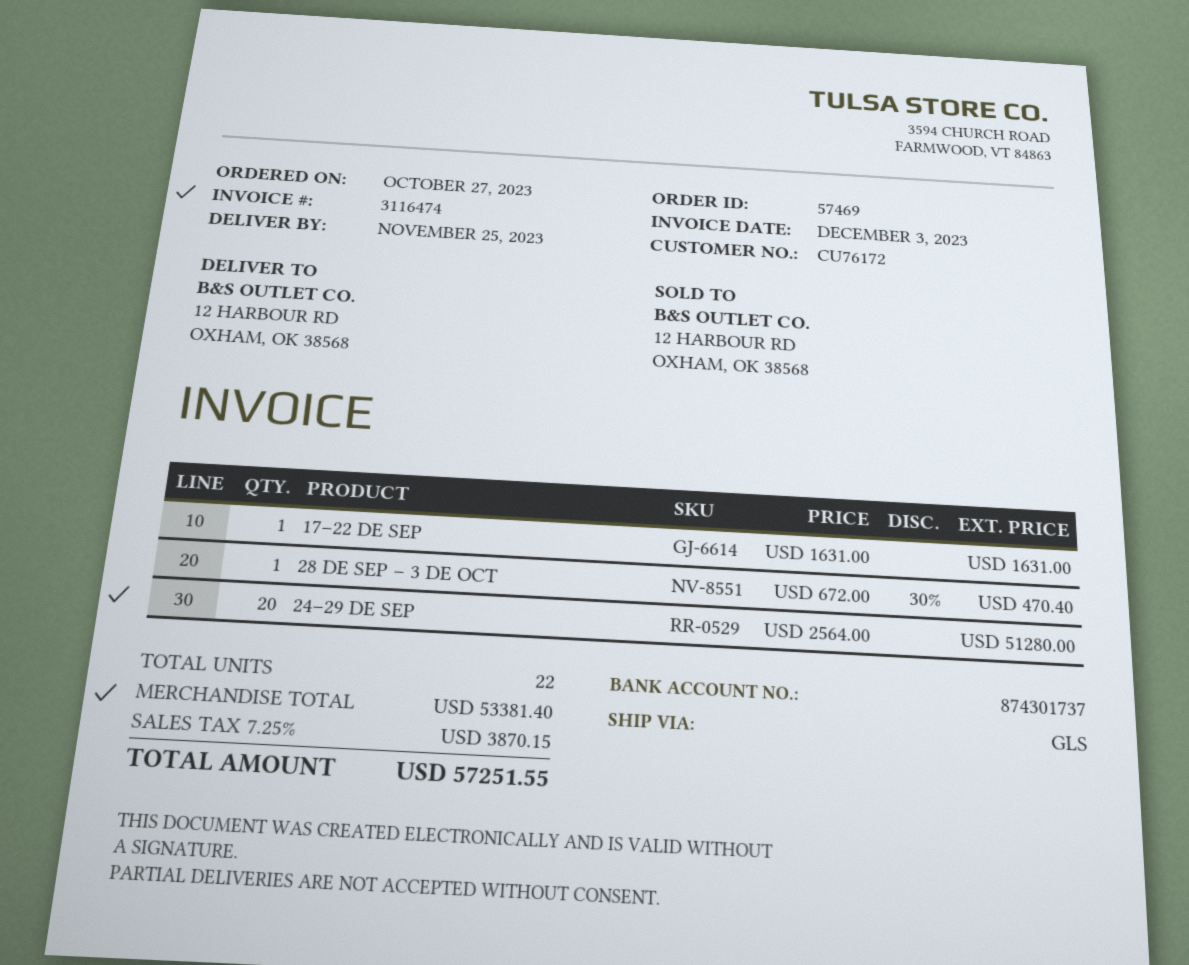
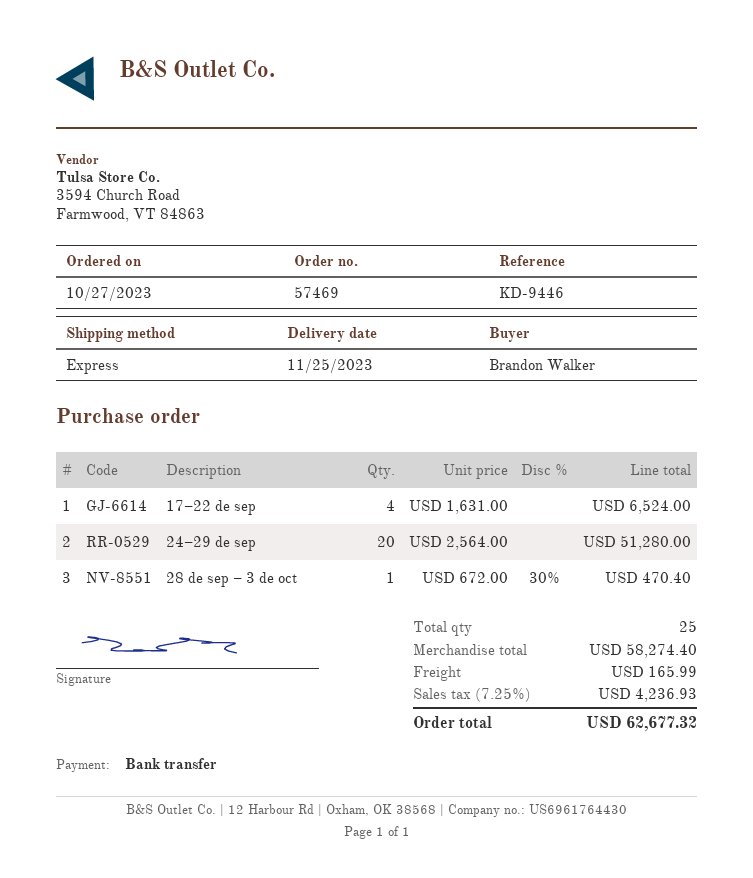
shipping method: GLS -> express
17–22 DE SEP: 1 x 1631.00 = 1631.00 -> 4 x 1631.00 = 6524.00
total quantity: 22 -> 25
subtotal: 53381.40 -> 58274.40
shipping: none -> 165.99
tax: 7.25% = 3870.15 -> 7.25% = 4236.93
total: 57251.55 -> 62677.32

